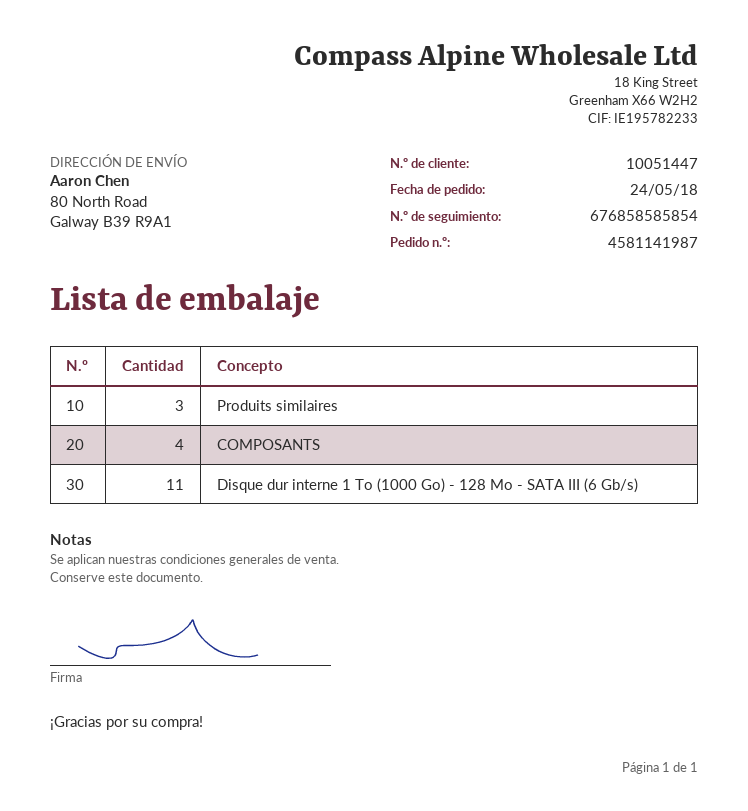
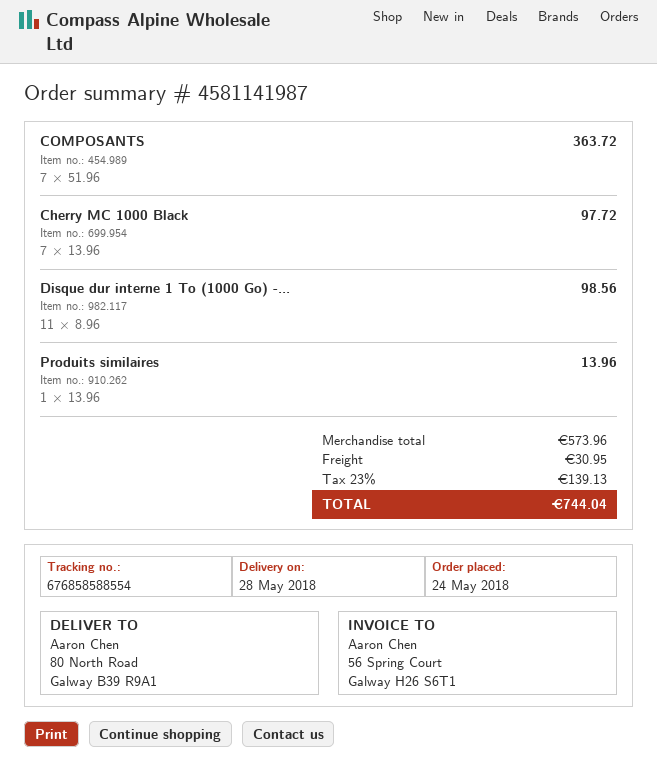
tracking number: 676858585854 -> 676858588554
Produits similaires: 3 -> 1
COMPOSANTS: 4 -> 7
Cherry MC 1000 Black: none -> 7

